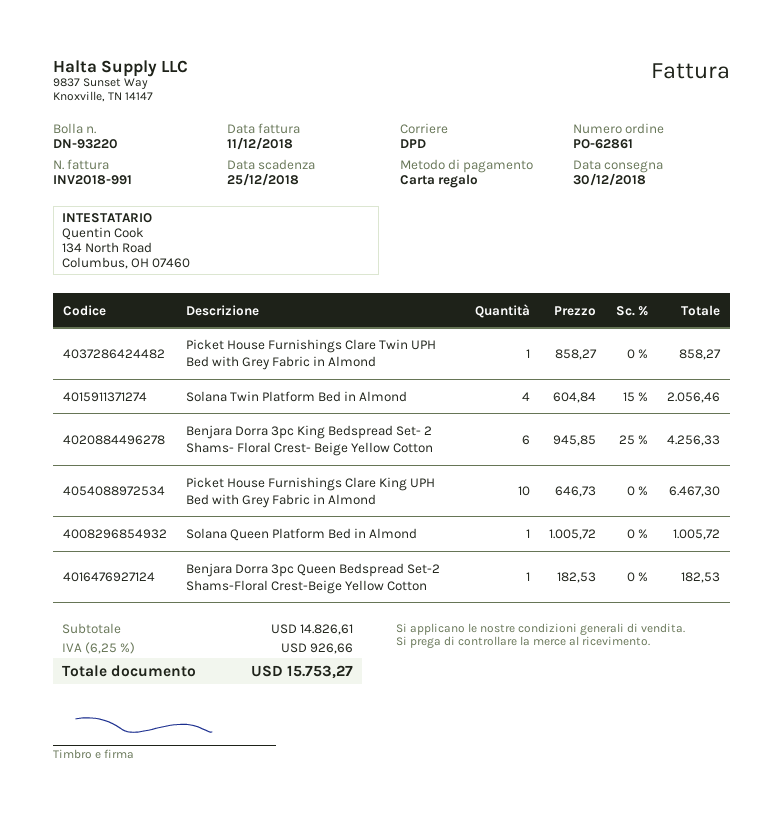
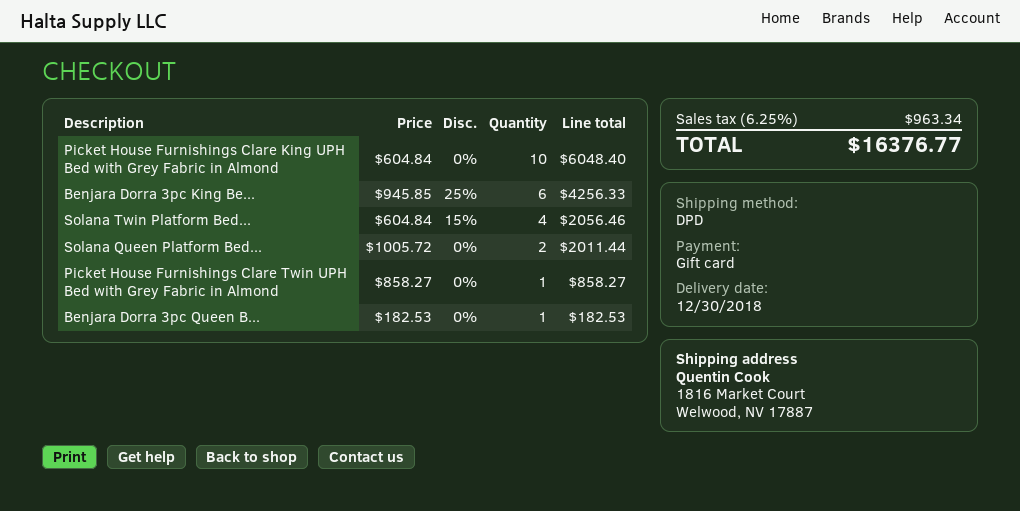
Picket House Furnishings Clare King UPH Bed with Grey Fabric in Almond: 10 x 646.73 = 6467.30 -> 10 x 604.84 = 6048.40
Solana Queen Platform Bed in Almond: 1 x 1005.72 = 1005.72 -> 2 x 1005.72 = 2011.44
tax: 6.25% = 926.66 -> 6.25% = 963.34
total: 15753.27 -> 16376.77

